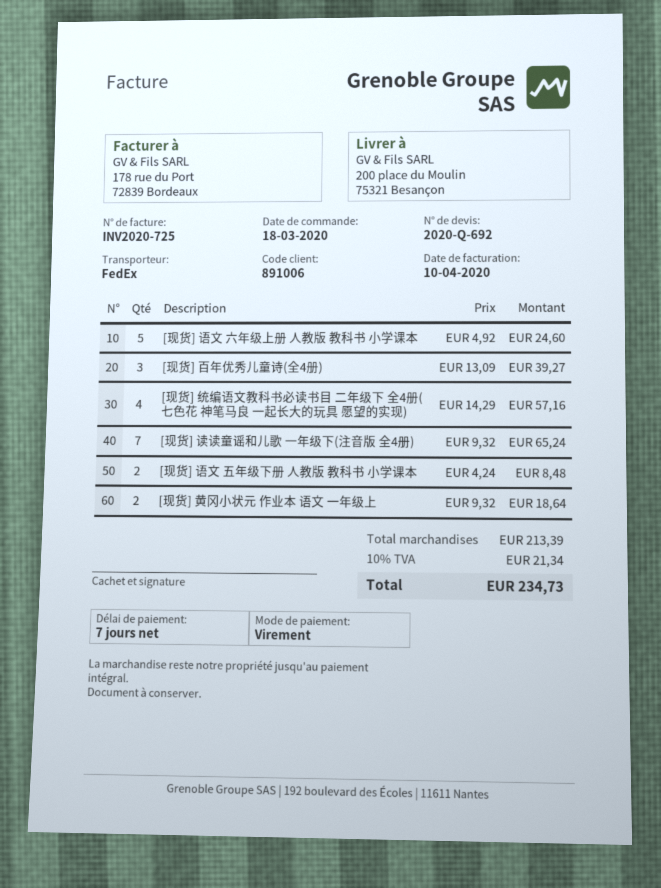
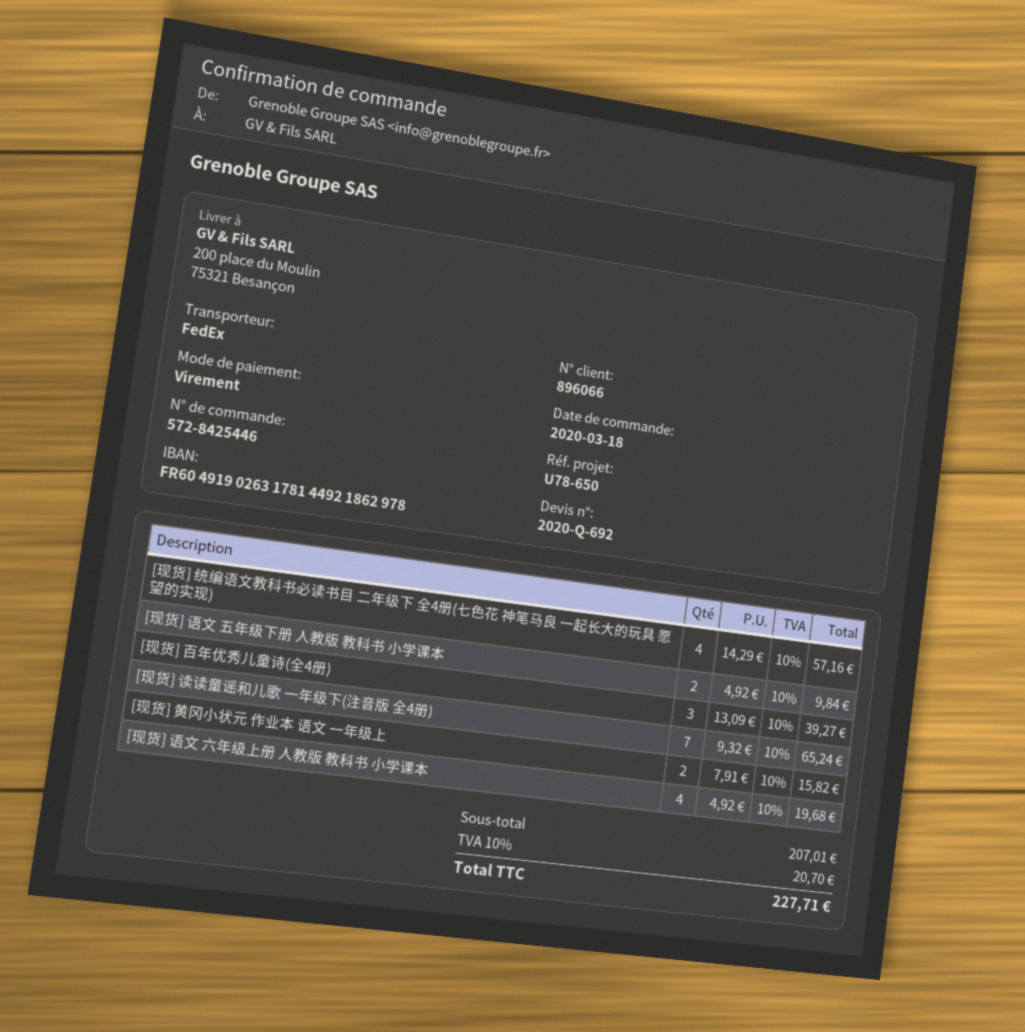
customer number: 891006 -> 896066
[现货] 语文 六年级上册 人教版 教科书 小学课本: 5 x 4.92 = 24.60 -> 4 x 4.92 = 19.68
[现货] 语文 五年级下册 人教版 教科书 小学课本: 2 x 4.24 = 8.48 -> 2 x 4.92 = 9.84
[现货] 黄冈小状元 作业本 语文 一年级上: 2 x 9.32 = 18.64 -> 2 x 7.91 = 15.82
subtotal: 213.39 -> 207.01
tax: 10% = 21.34 -> 10% = 20.70
total: 234.73 -> 227.71

